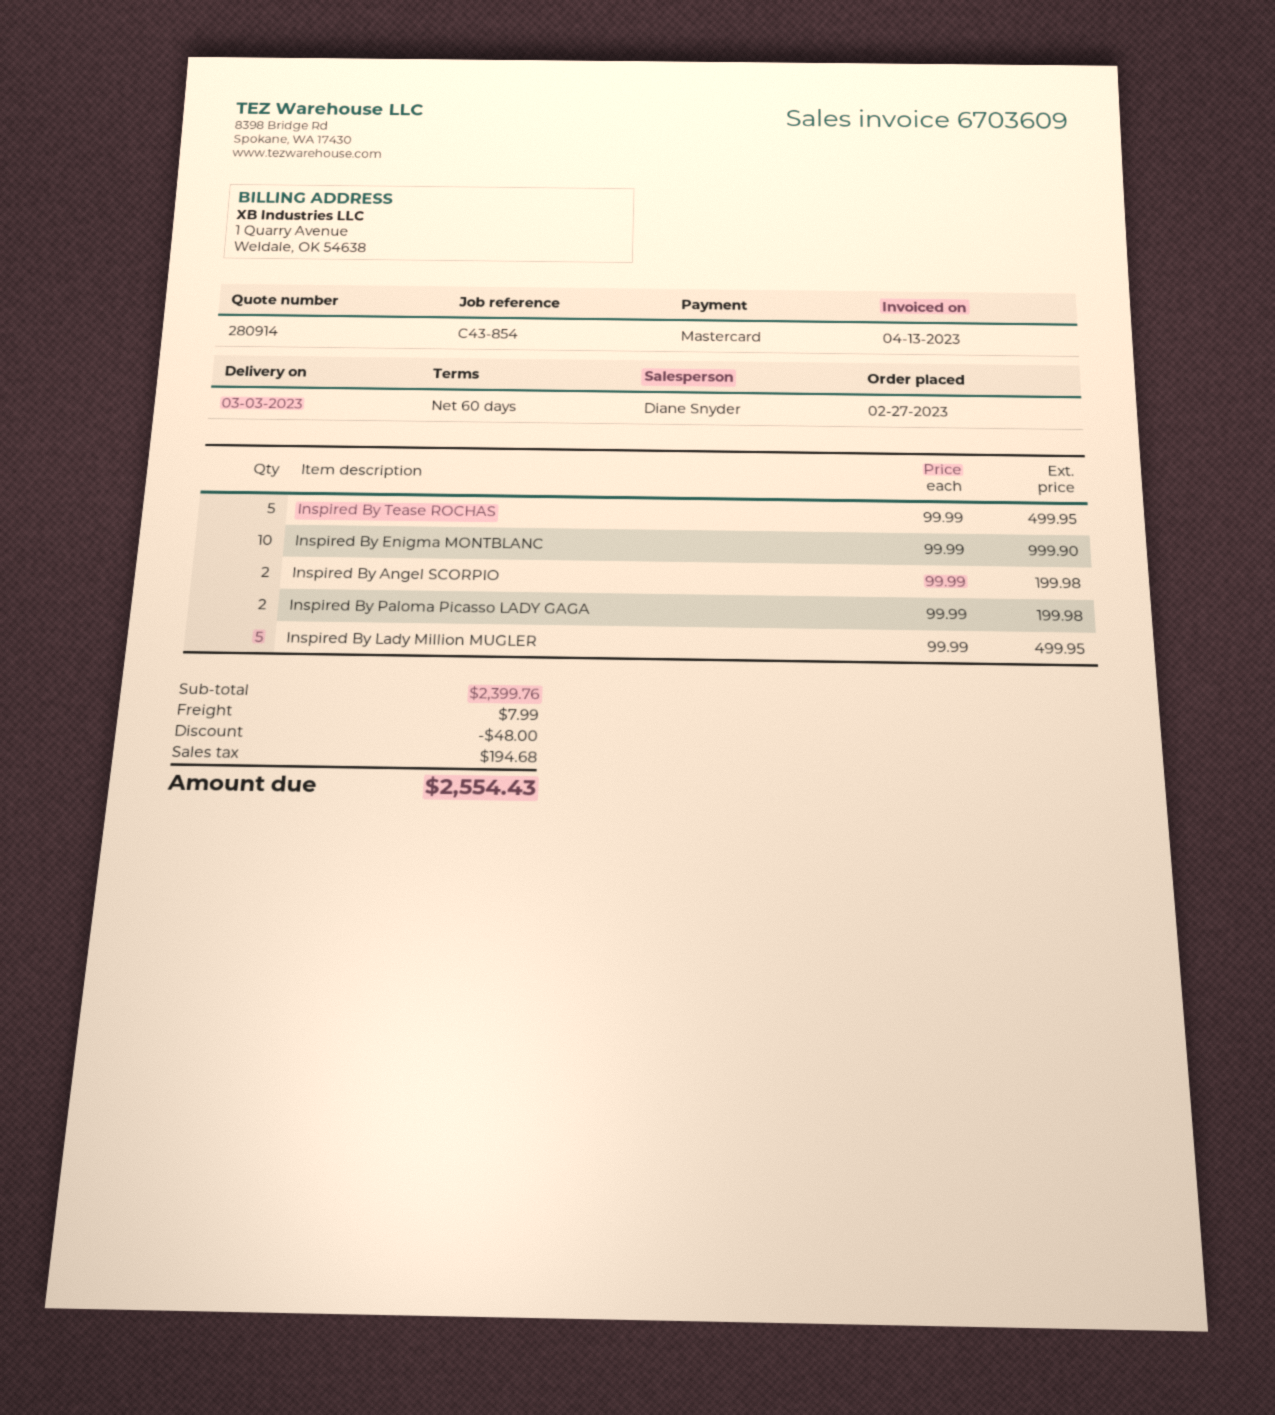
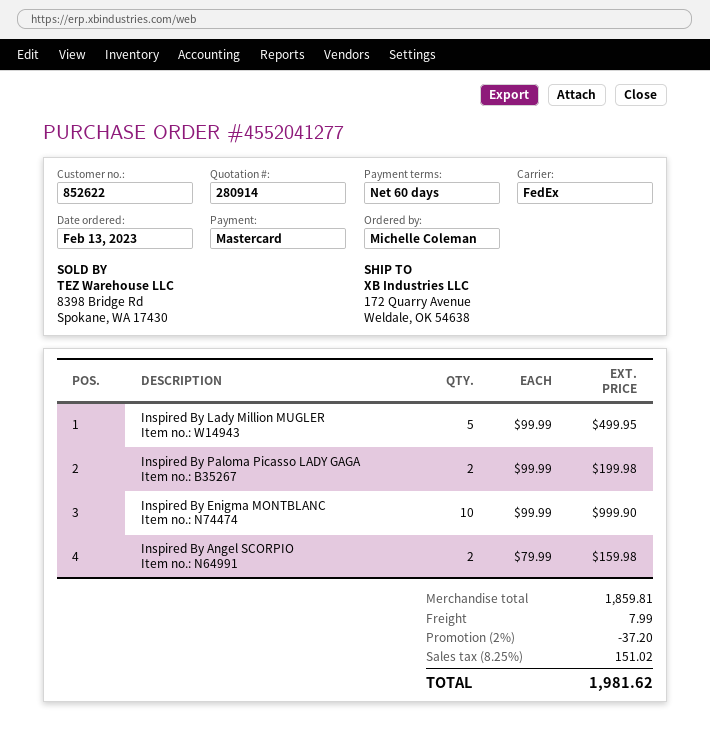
order date: 2023-02-27 -> 2023-02-13
Inspired By Tease ROCHAS: 5 x 99.99 = 499.95 -> none
Inspired By Angel SCORPIO: 2 x 99.99 = 199.98 -> 2 x 79.99 = 159.98
subtotal: 2399.76 -> 1859.81
discount: 48.00 -> 37.20
tax: 194.68 -> 151.02
total: 2554.43 -> 1981.62

